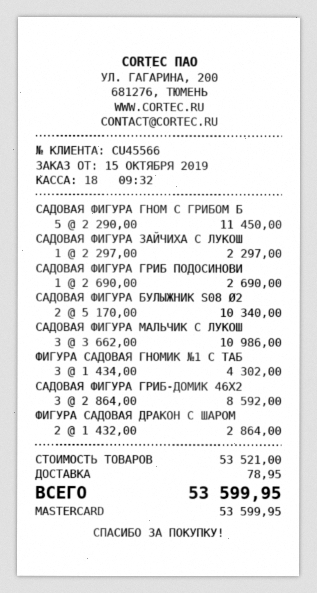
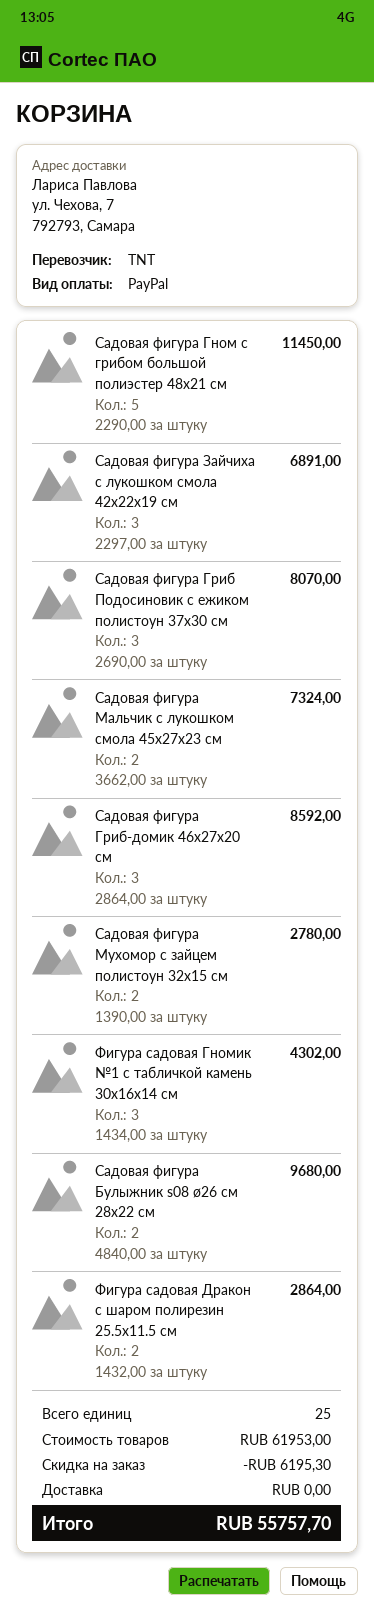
payment method: Mastercard -> PayPal
САДОВАЯ ФИГУРА ЗАЙЧИXА С ЛУКОШ: 1 x 2297.00 = 2297.00 -> 3 x 2297.00 = 6891.00
САДОВАЯ ФИГУРА ГРИБ ПОДОСИНОВИ: 1 x 2690.00 = 2690.00 -> 3 x 2690.00 = 8070.00
САДОВАЯ ФИГУРА БУЛЫЖНИК S08 Ø2: 2 x 5170.00 = 10340.00 -> 2 x 4840.00 = 9680.00
САДОВАЯ ФИГУРА МАЛЬЧИК С ЛУКОШ: 3 x 3662.00 = 10986.00 -> 2 x 3662.00 = 7324.00
Садовая фигура Мухомор с зайцем полистоун 32x15 см: none -> 2 x 1390.00 = 2780.00
subtotal: 53521.00 -> 61953.00
discount: none -> 6195.30
shipping: 78.95 -> 0.00
total: 53599.95 -> 55757.70

